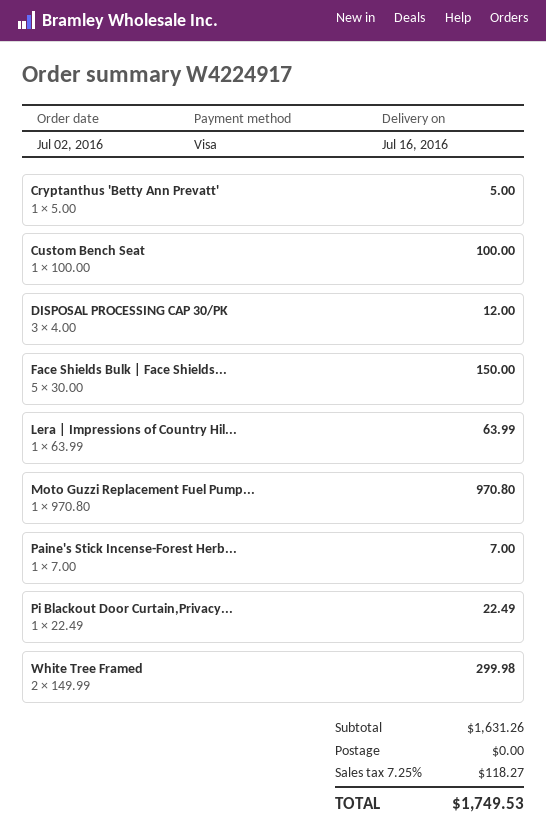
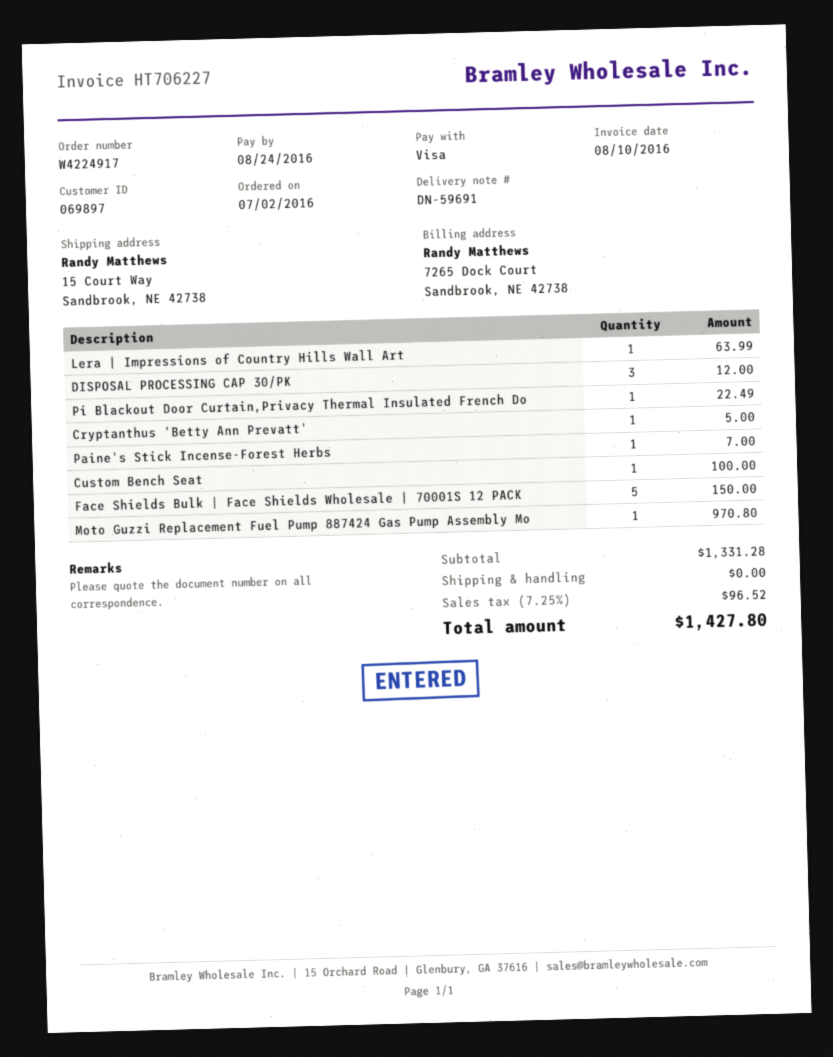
White Tree Framed: 2 for 299.98 -> none
subtotal: 1631.26 -> 1331.28
tax: 7.25% = 118.27 -> 7.25% = 96.52
total: 1749.53 -> 1427.80

